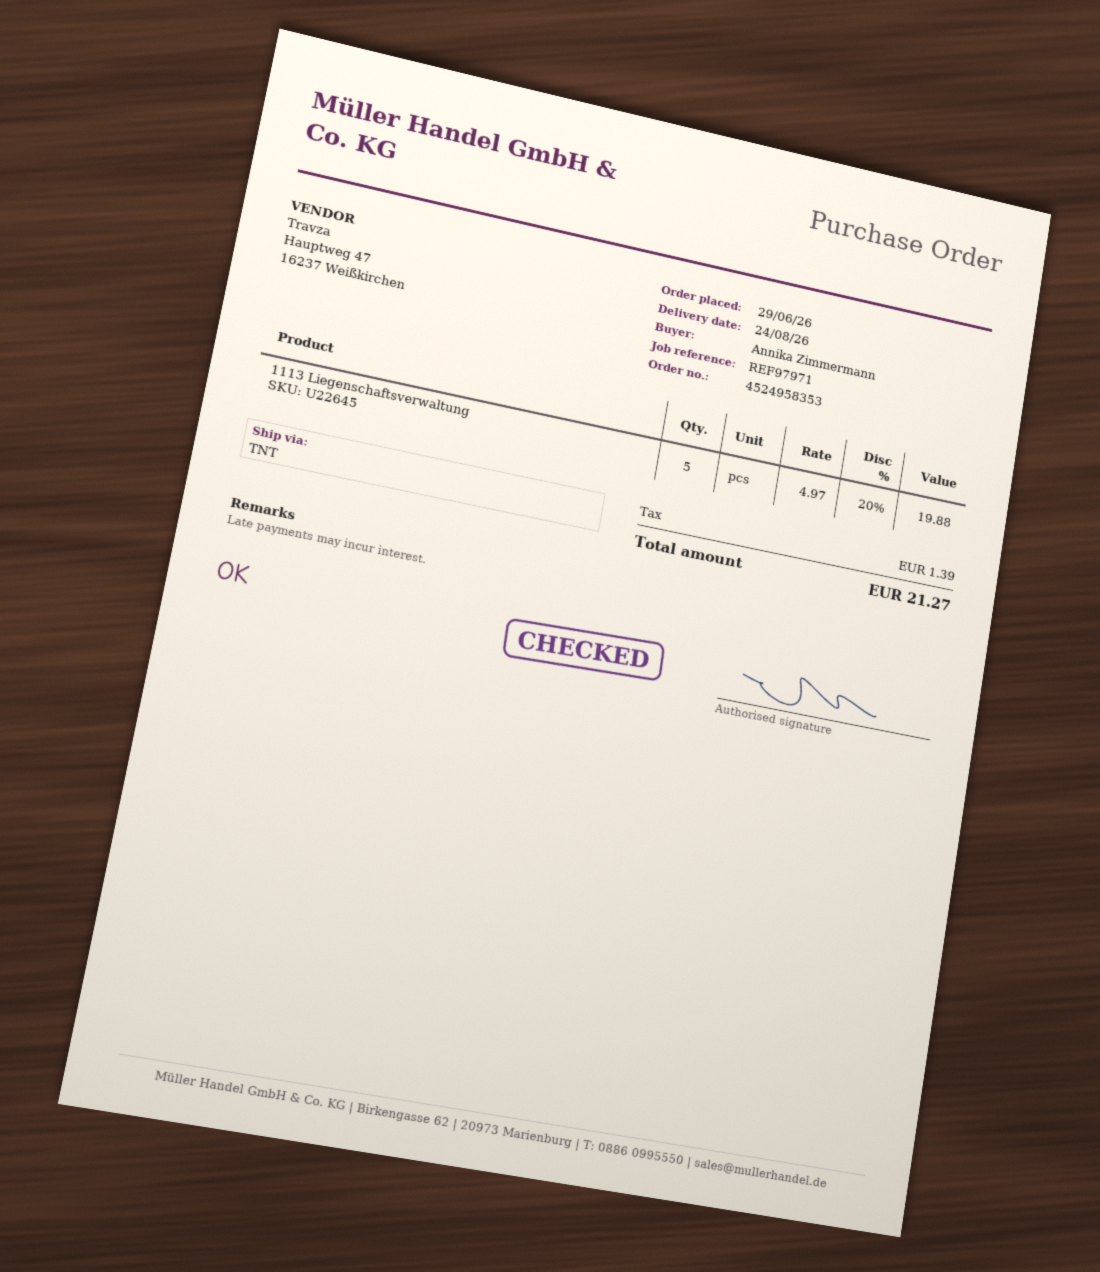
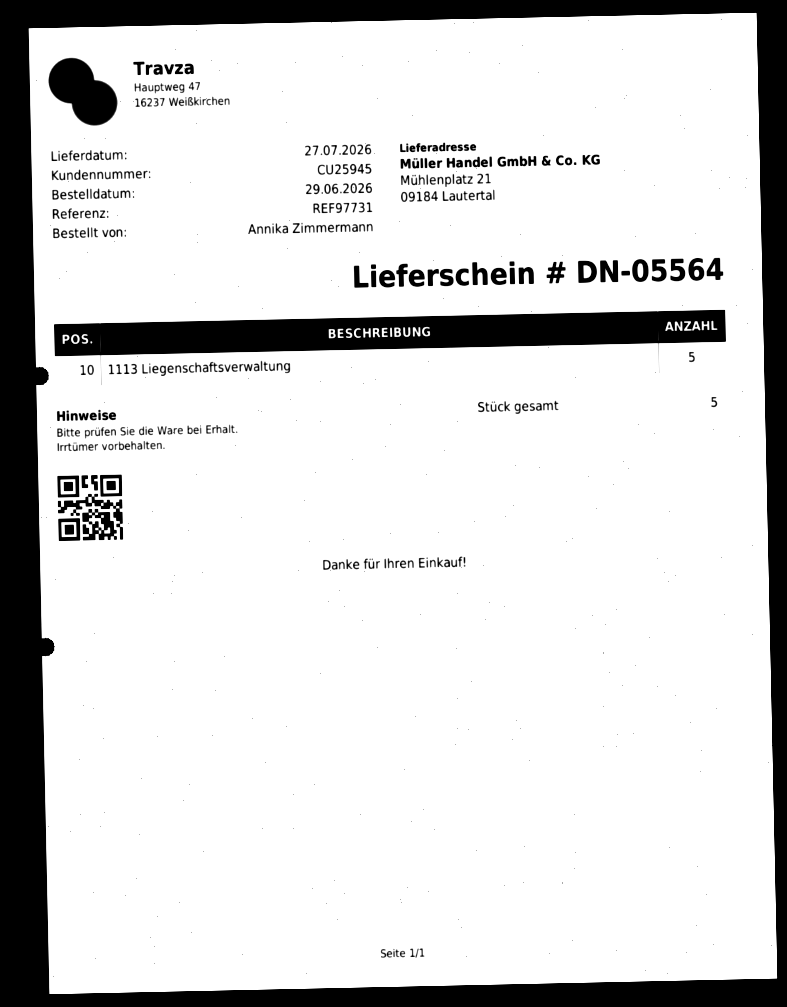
delivery date: 2026-08-24 -> 2026-07-27
reference: REF97971 -> REF97731

